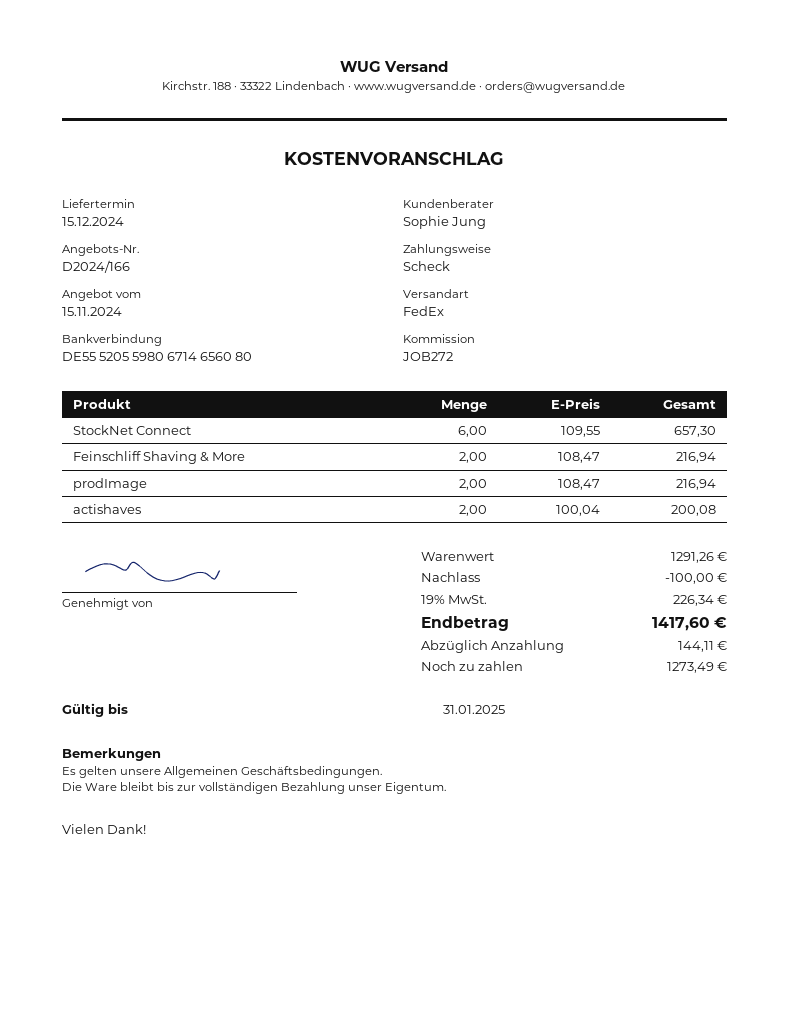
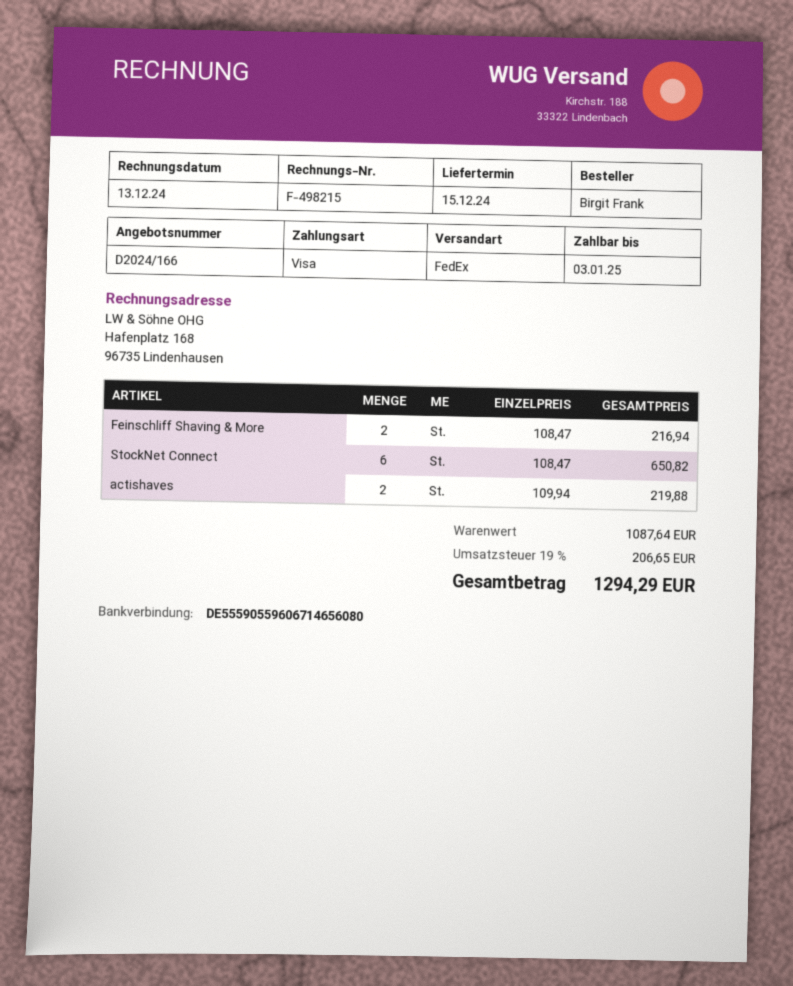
payment method: cheque -> Visa
bank account: DE55520559806714656080 -> DE55590559606714656080
StockNet Connect: 6 x 109.55 = 657.30 -> 6 x 108.47 = 650.82
prodImage: 2 x 108.47 = 216.94 -> none
actishaves: 2 x 100.04 = 200.08 -> 2 x 109.94 = 219.88
subtotal: 1291.26 -> 1087.64
discount: 100.00 -> none
tax: 19% = 226.34 -> 19% = 206.65
total: 1417.60 -> 1294.29

